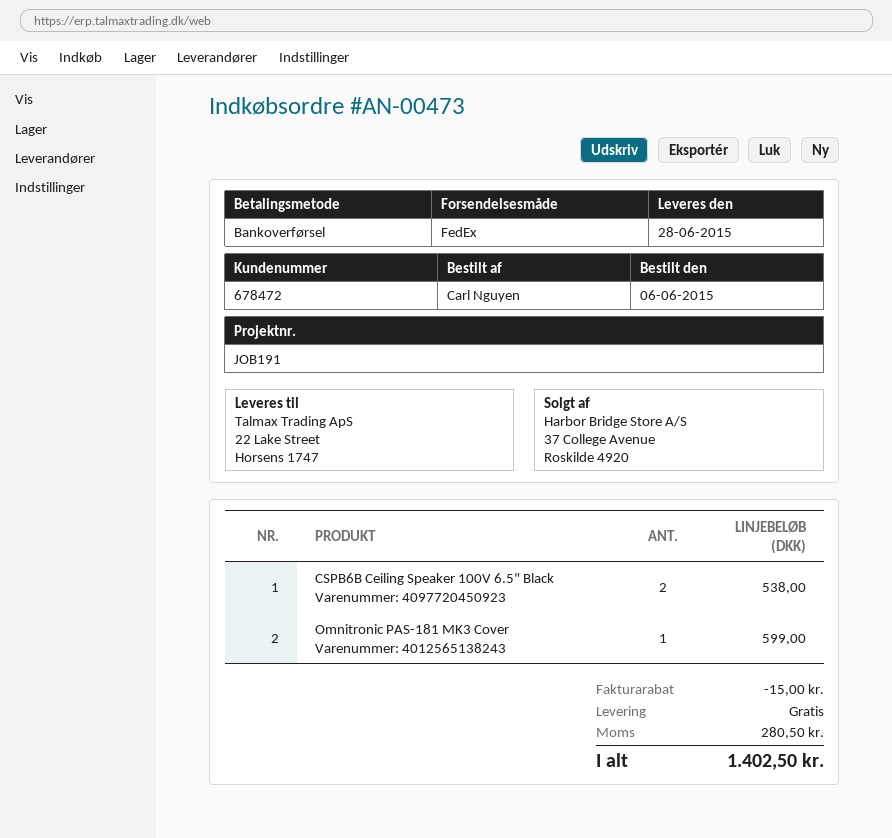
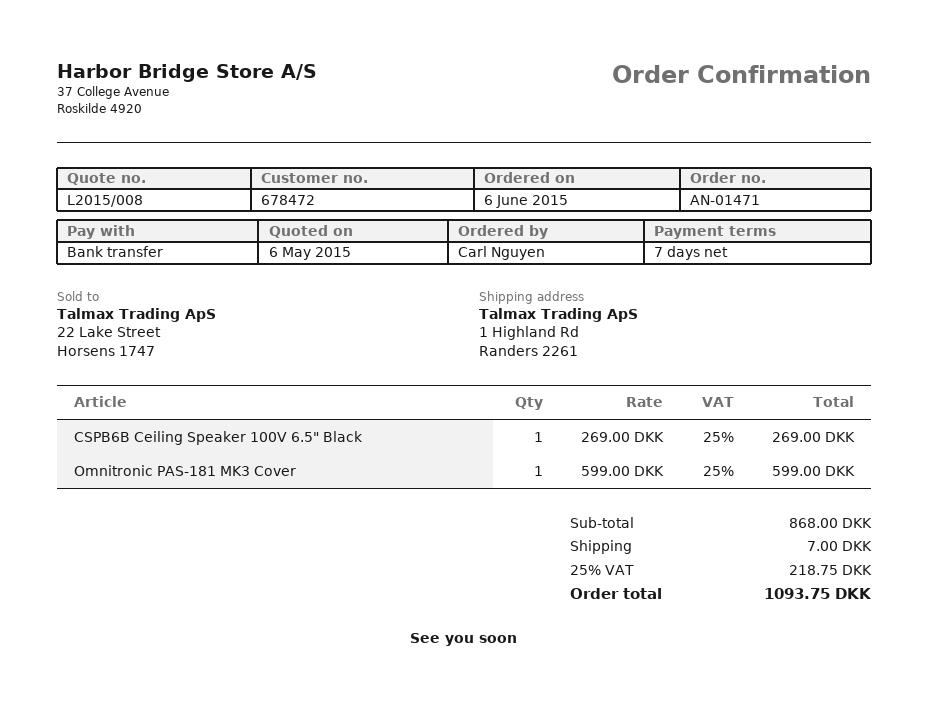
order number: AN-00473 -> AN-01471
ship to: 22 Lake Street, Horsens 1747 -> 1 Highland Rd, Randers 2261
CSPB6B Ceiling Speaker 100V 6.5" Black: 2 for 538.00 -> 1 for 269.00
discount: 15.00 -> none
shipping: 0.00 -> 7.00
tax: 280.50 -> 218.75
total: 1402.50 -> 1093.75

